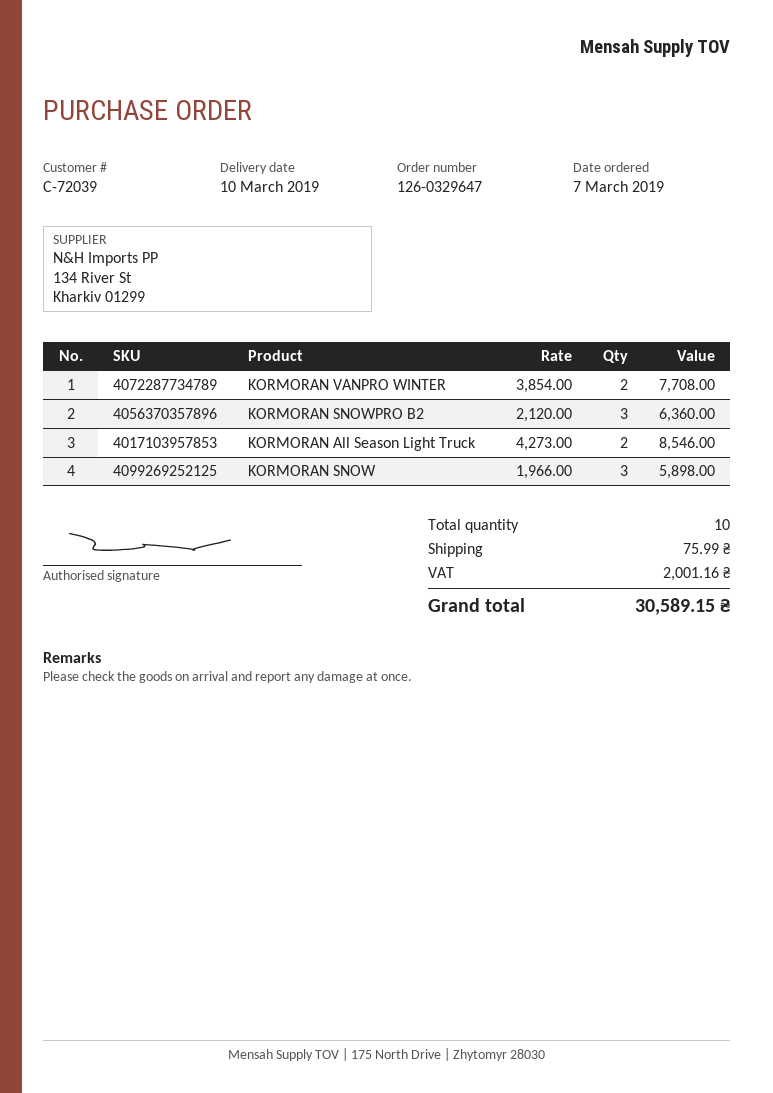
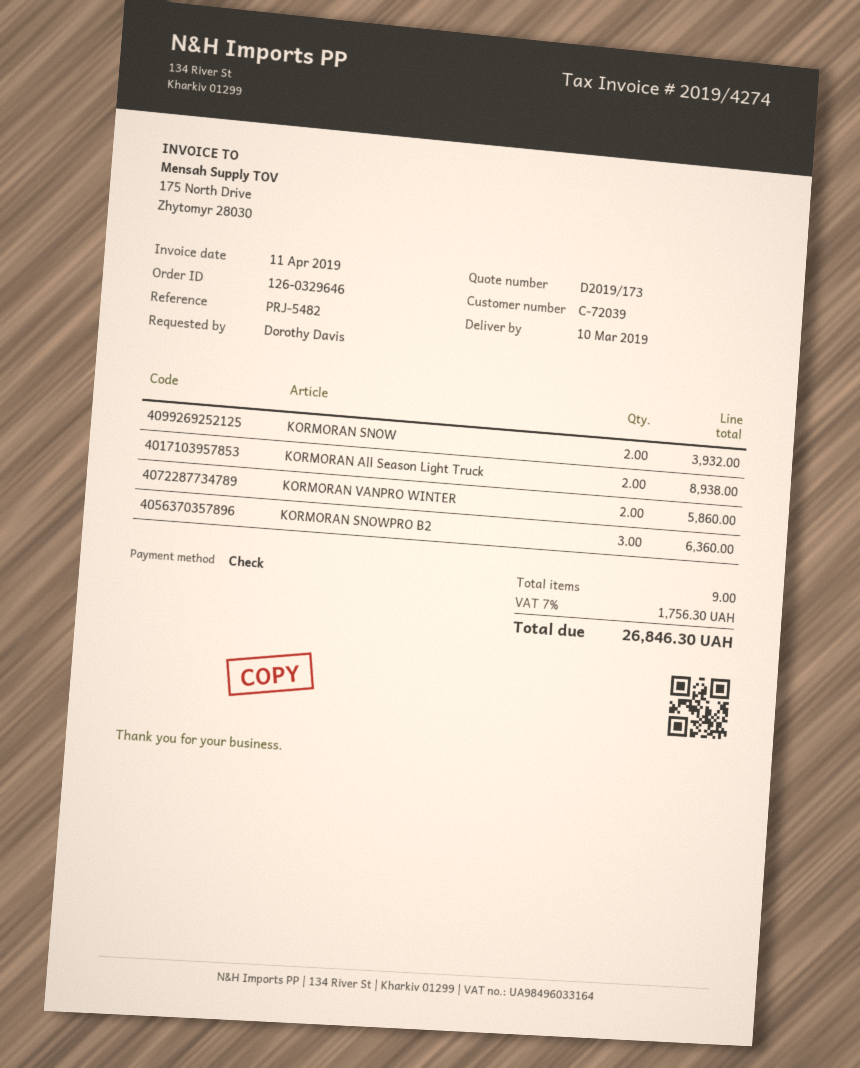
order number: 126-0329647 -> 126-0329646
KORMORAN VANPRO WINTER: 2 for 7708.00 -> 2 for 5860.00
KORMORAN All Season Light Truck: 2 for 8546.00 -> 2 for 8938.00
KORMORAN SNOW: 3 for 5898.00 -> 2 for 3932.00
total quantity: 10 -> 9
shipping: 75.99 -> none
tax: 2001.16 -> 1756.30
total: 30589.15 -> 26846.30

